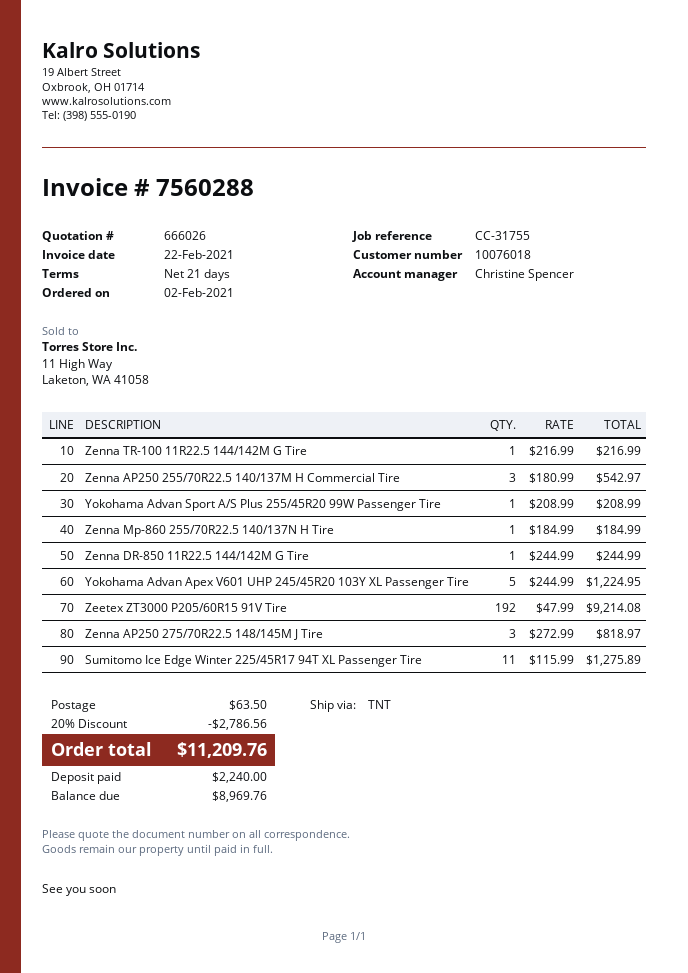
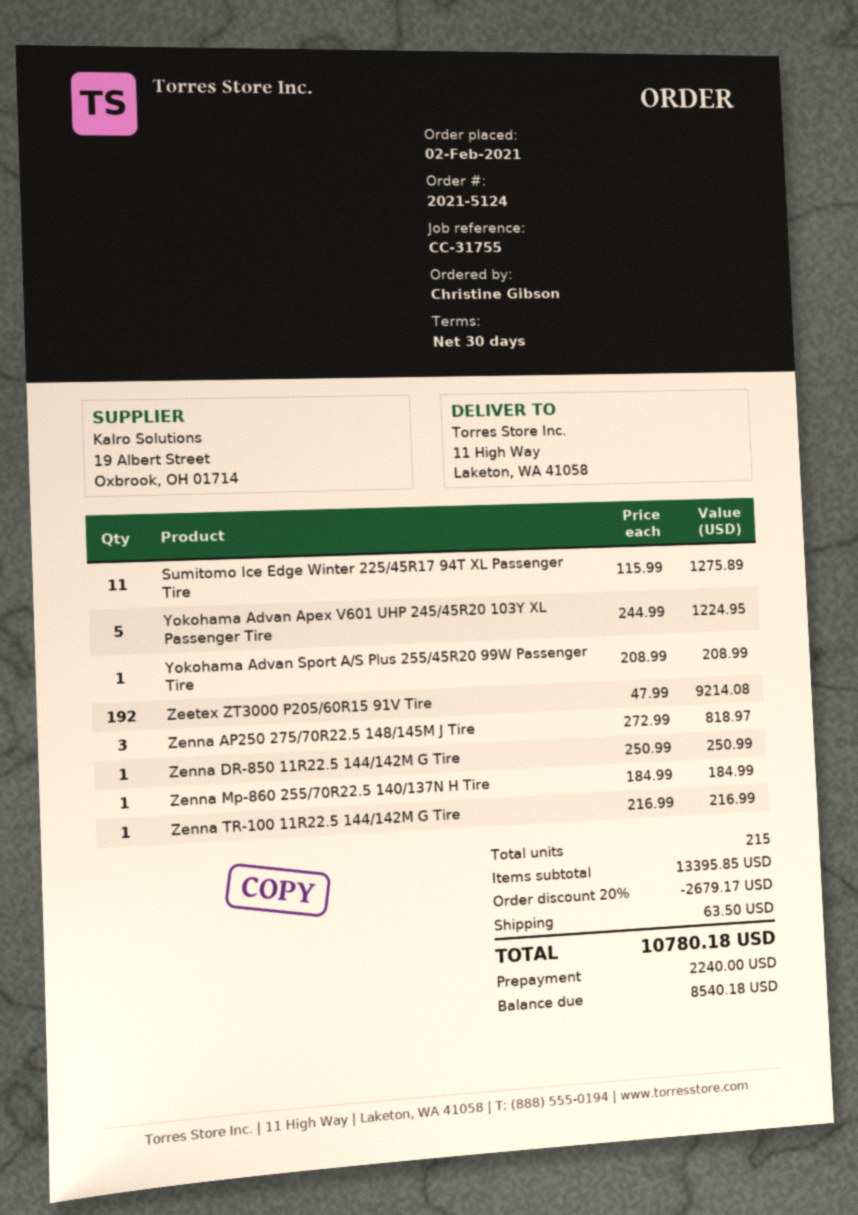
payment terms: 21 days -> 30 days
Zenna AP250 255/70R22.5 140/137M H Commercial Tire: 3 x 180.99 = 542.97 -> none
Zenna DR-850 11R22.5 144/142M G Tire: 1 x 244.99 = 244.99 -> 1 x 250.99 = 250.99
discount: 20% = 2786.56 -> 20% = 2679.17
total: 11209.76 -> 10780.18
balance: 8969.76 -> 8540.18

